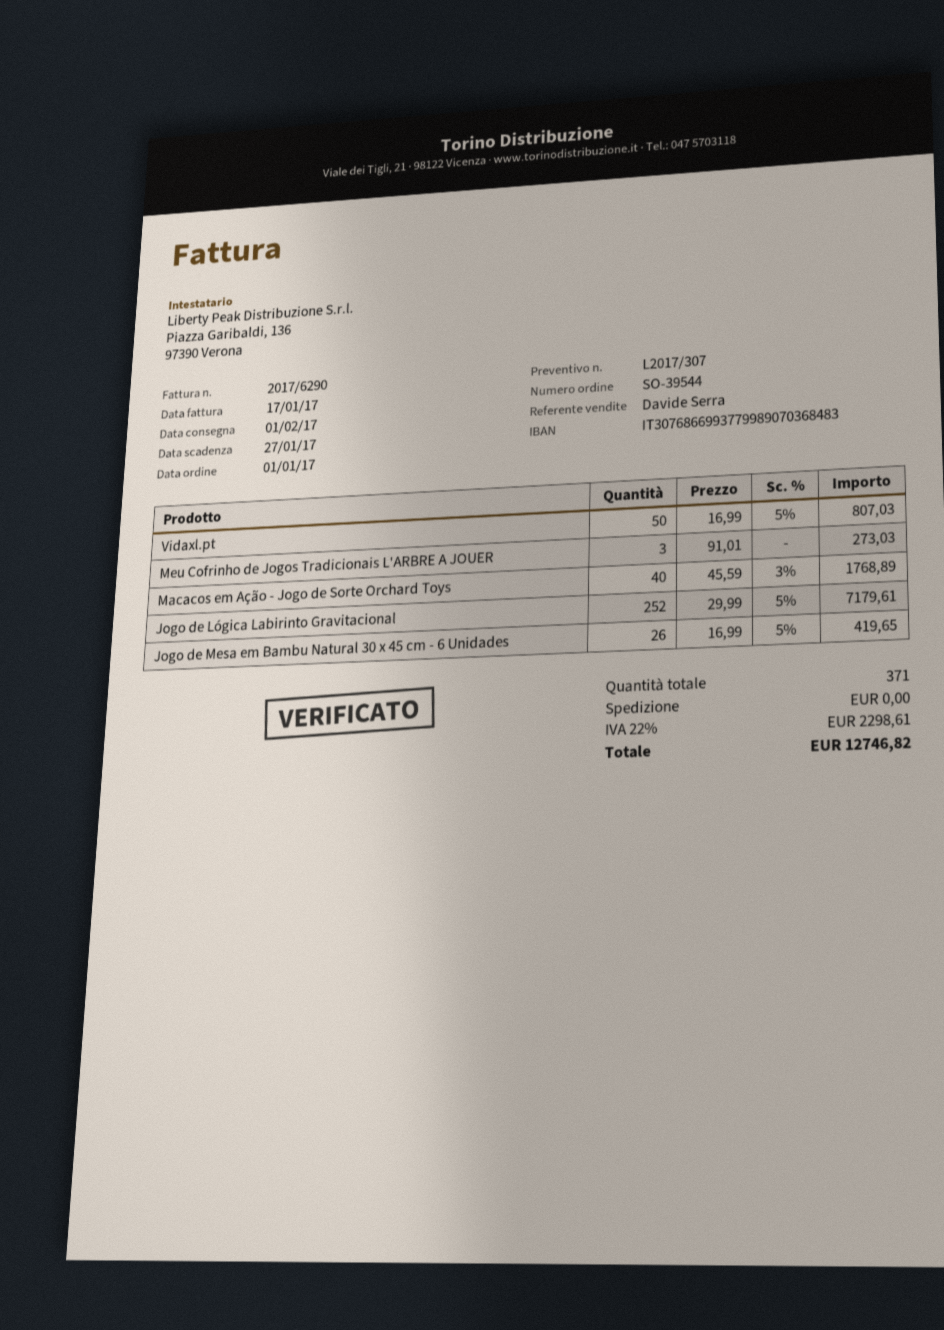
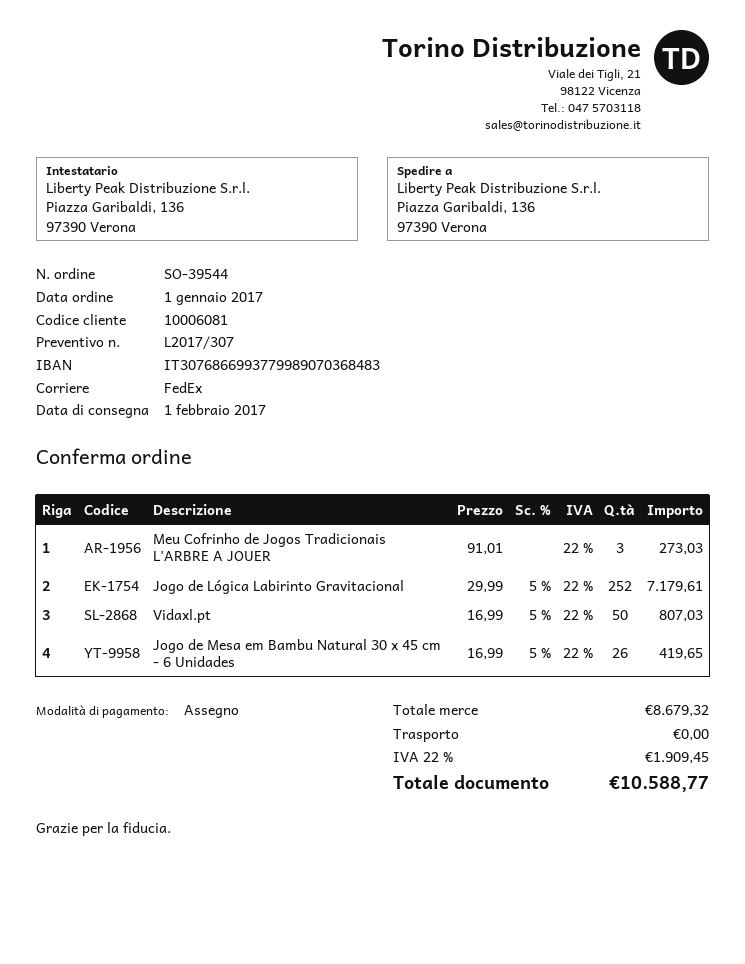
Macacos em Ação - Jogo de Sorte Orchard Toys: 40 x 45.59 - 3% = 1768.89 -> none
tax: 22% = 2298.61 -> 22% = 1909.45
total: 12746.82 -> 10588.77

